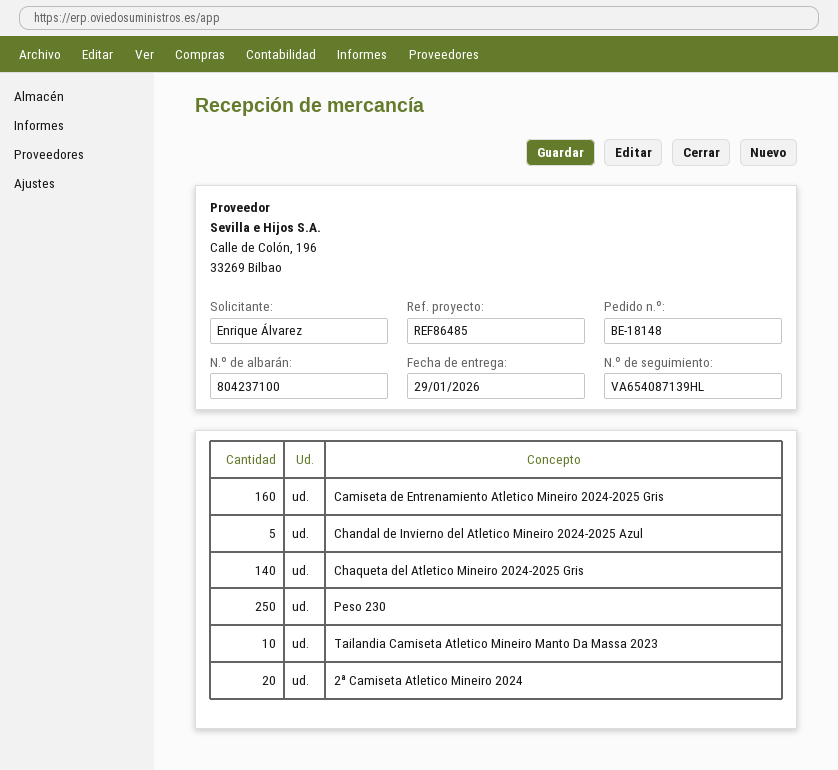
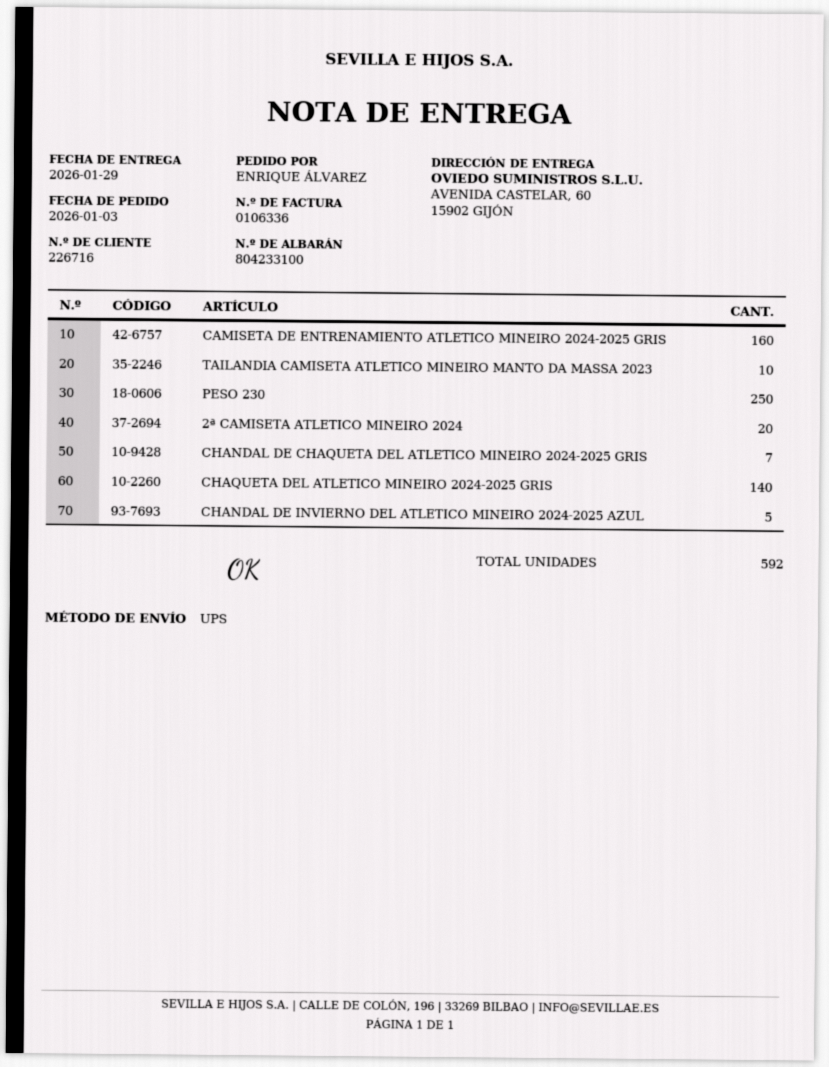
delivery note number: 804237100 -> 804233100
CHANDAL DE CHAQUETA DEL ATLETICO MINEIRO 2024-2025 GRIS: none -> 7

